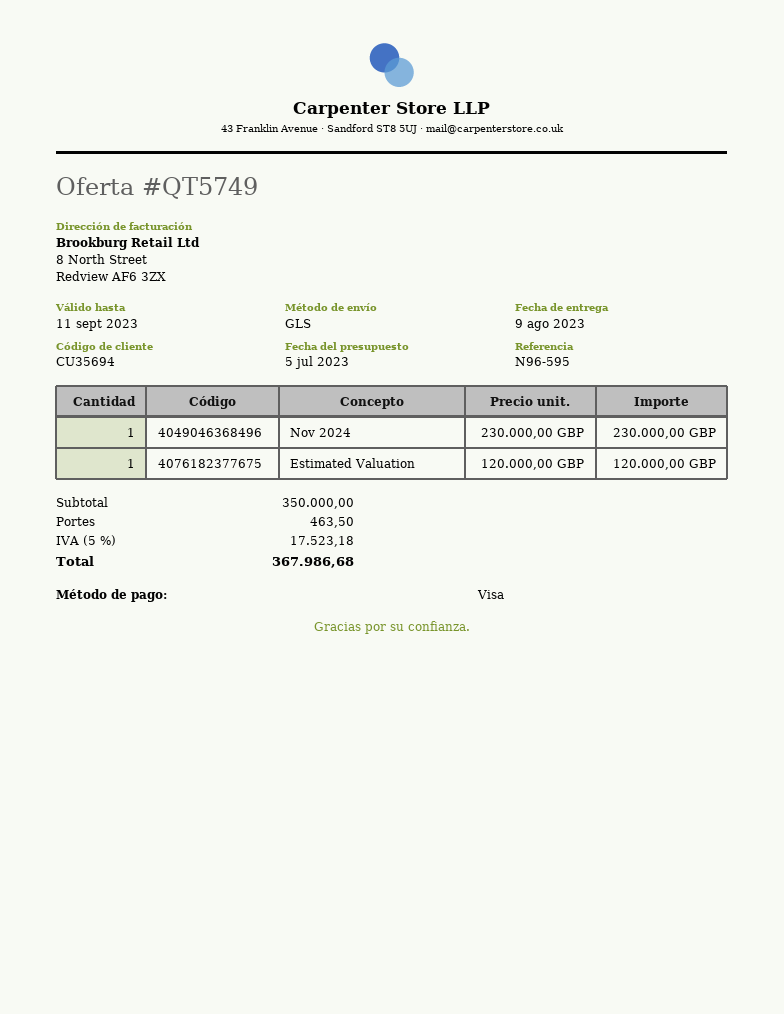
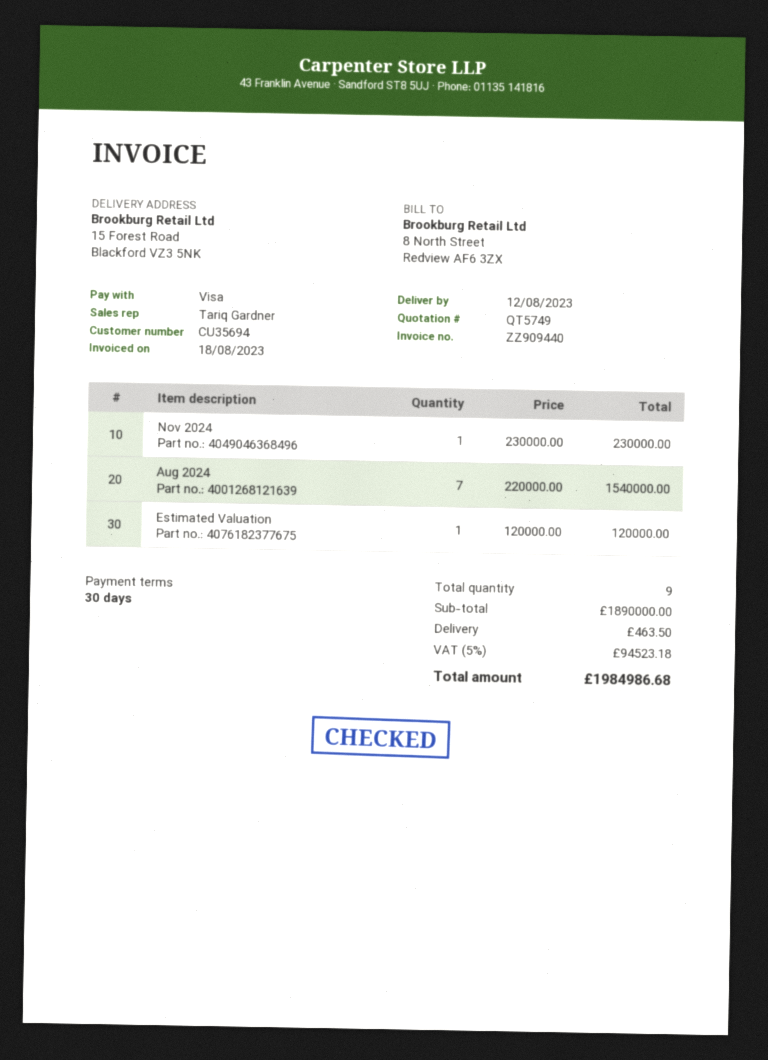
delivery date: 2023-08-09 -> 2023-08-12
Aug 2024: none -> 7 x 220000.00 = 1540000.00
subtotal: 350000.00 -> 1890000.00
tax: 5% = 17523.18 -> 5% = 94523.18
total: 367986.68 -> 1984986.68

